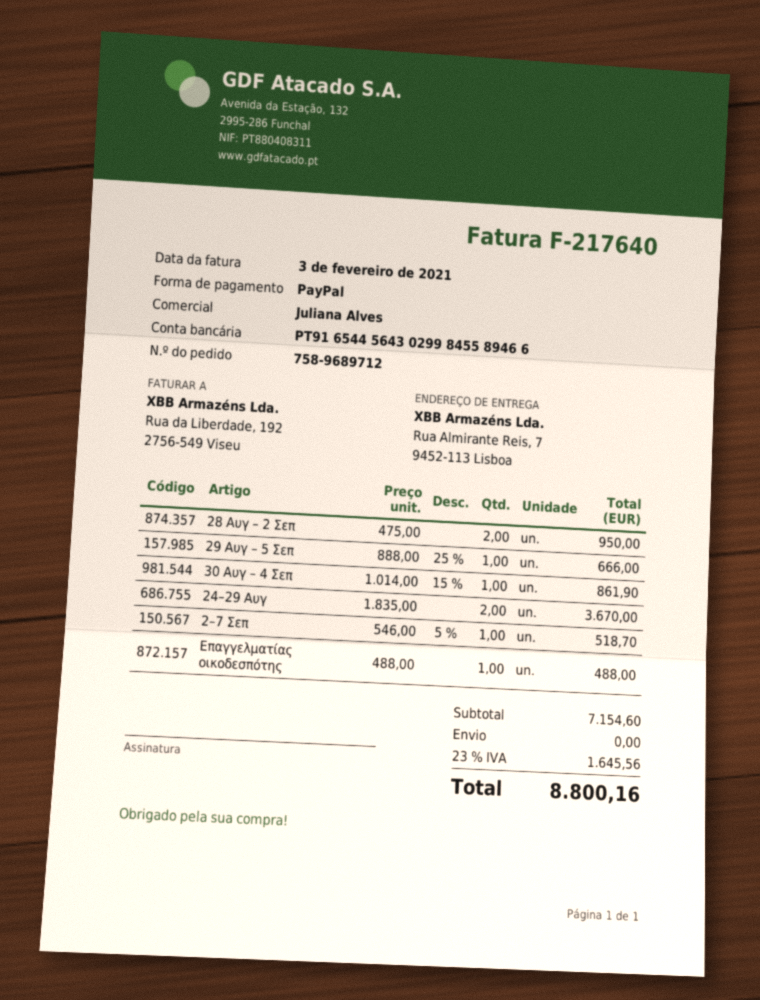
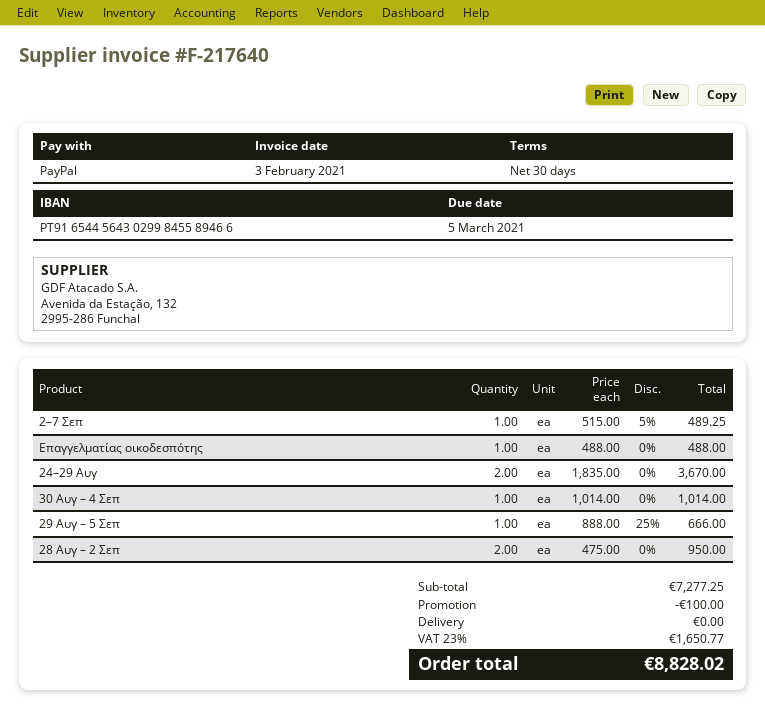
30 Αυγ – 4 Σεπ: 1 x 1014.00 - 15% = 861.90 -> 1 x 1014.00 = 1014.00
2–7 Σεπ: 1 x 546.00 - 5% = 518.70 -> 1 x 515.00 - 5% = 489.25
subtotal: 7154.60 -> 7277.25
discount: none -> 100.00
tax: 23% = 1645.56 -> 23% = 1650.77
total: 8800.16 -> 8828.02

